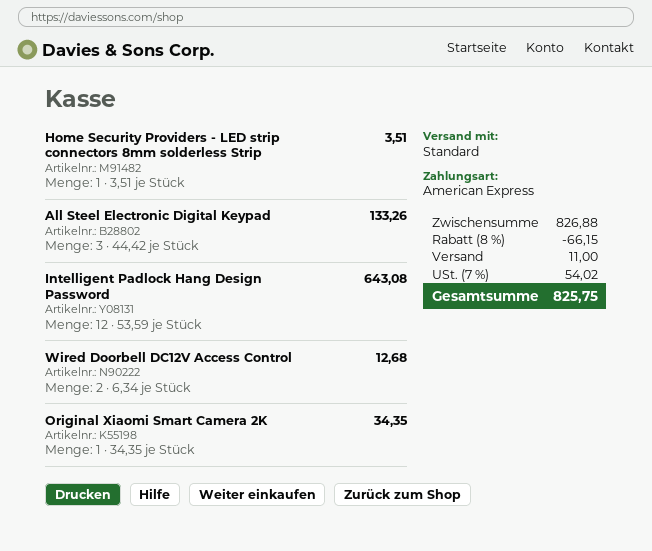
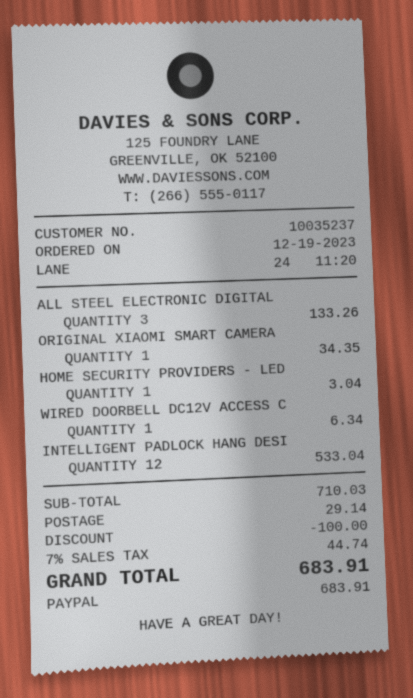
payment method: American Express -> PayPal
Home Security Providers - LED strip connectors 8mm solderless Strip: 1 for 3.51 -> 1 for 3.04
Intelligent Padlock Hang Design Password: 12 for 643.08 -> 12 for 533.04
Wired Doorbell DC12V Access Control: 2 for 12.68 -> 1 for 6.34
subtotal: 826.88 -> 710.03
discount: 66.15 -> 100.00
shipping: 11.00 -> 29.14
tax: 7% = 54.02 -> 7% = 44.74
total: 825.75 -> 683.91

